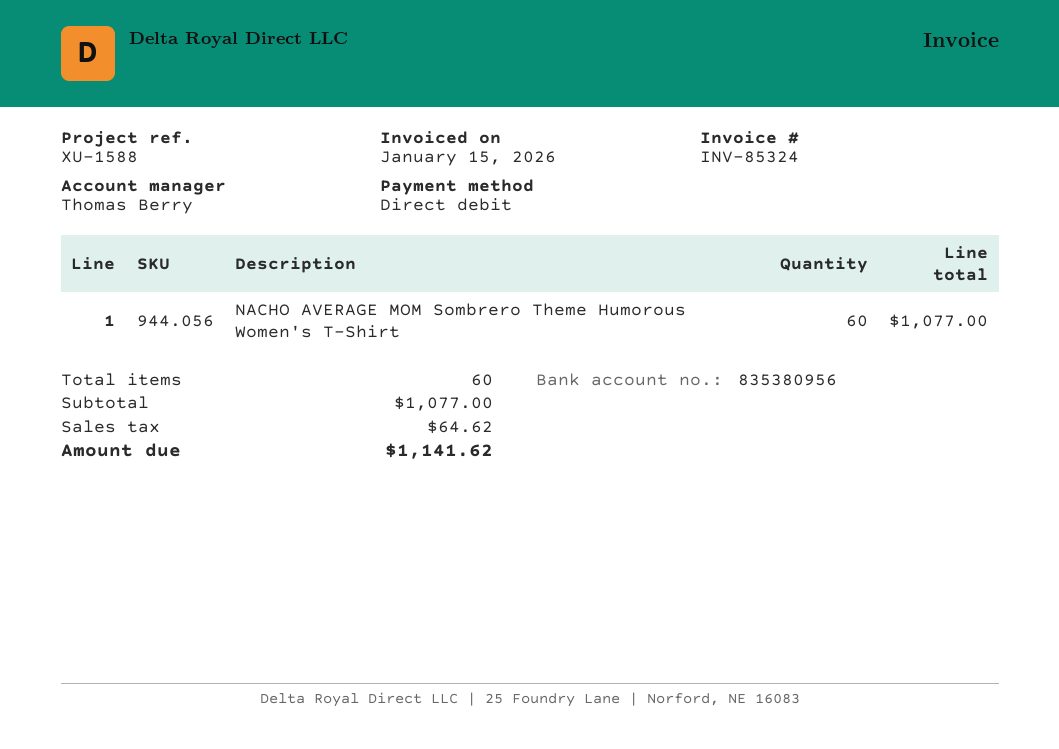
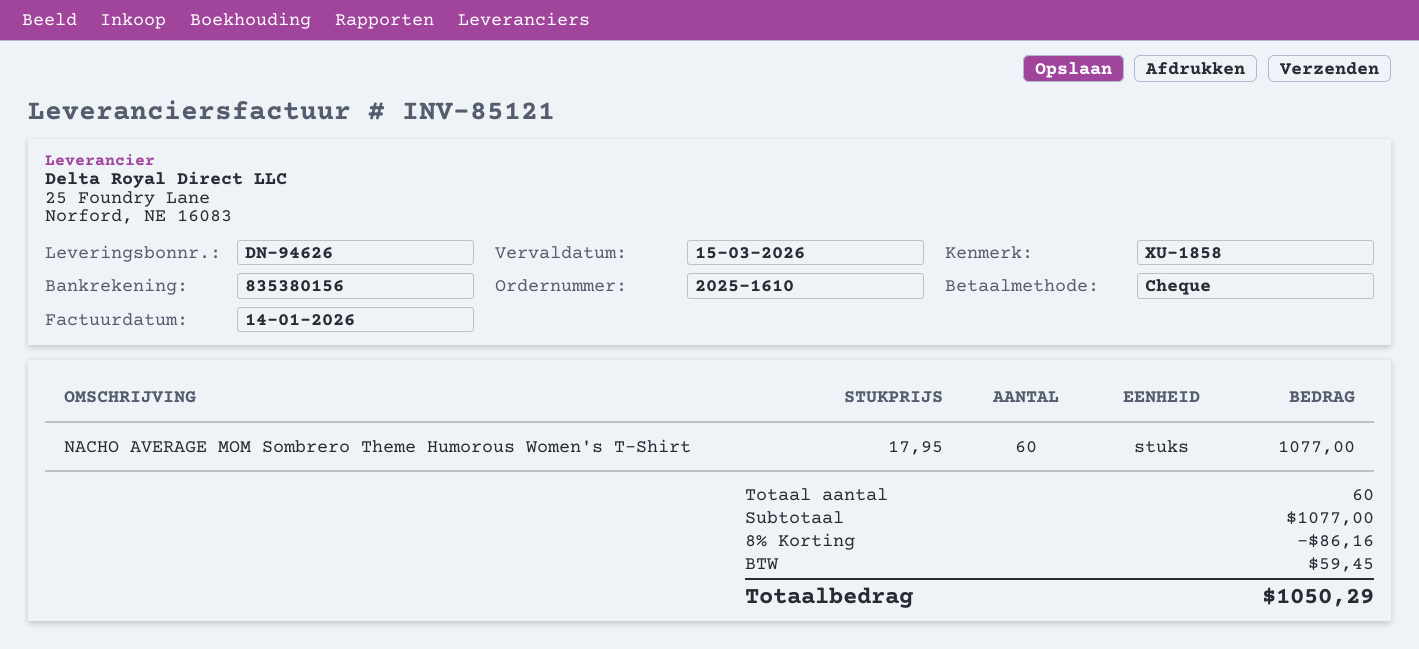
invoice number: INV-85324 -> INV-85121
invoice date: 2026-01-15 -> 2026-01-14
reference: XU-1588 -> XU-1858
payment method: direct debit -> cheque
bank account: 835380956 -> 835380156
discount: none -> 8% = 86.16
tax: 64.62 -> 59.45
total: 1141.62 -> 1050.29

